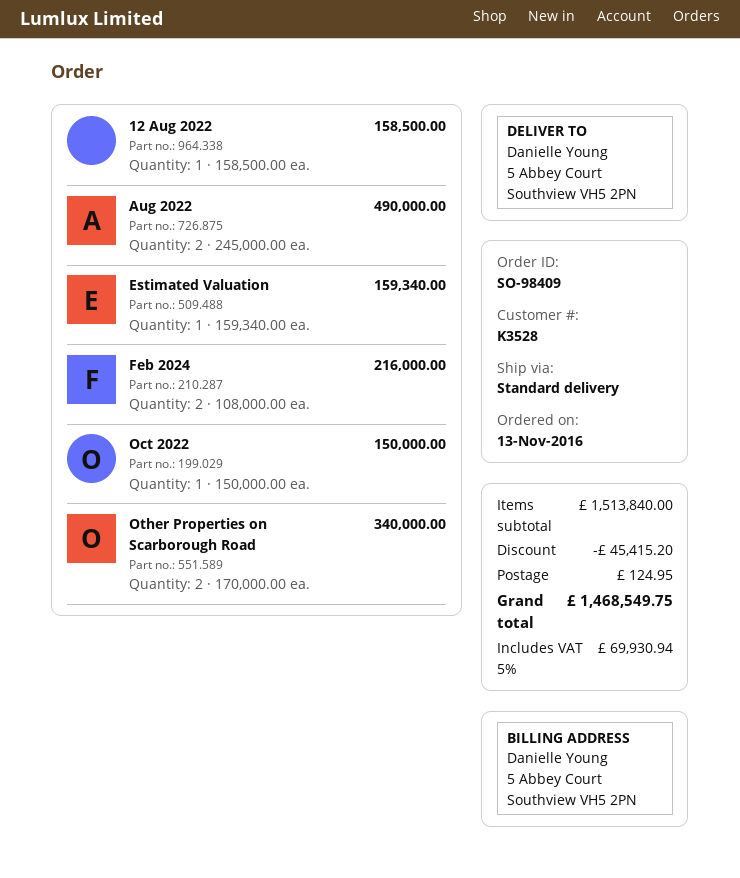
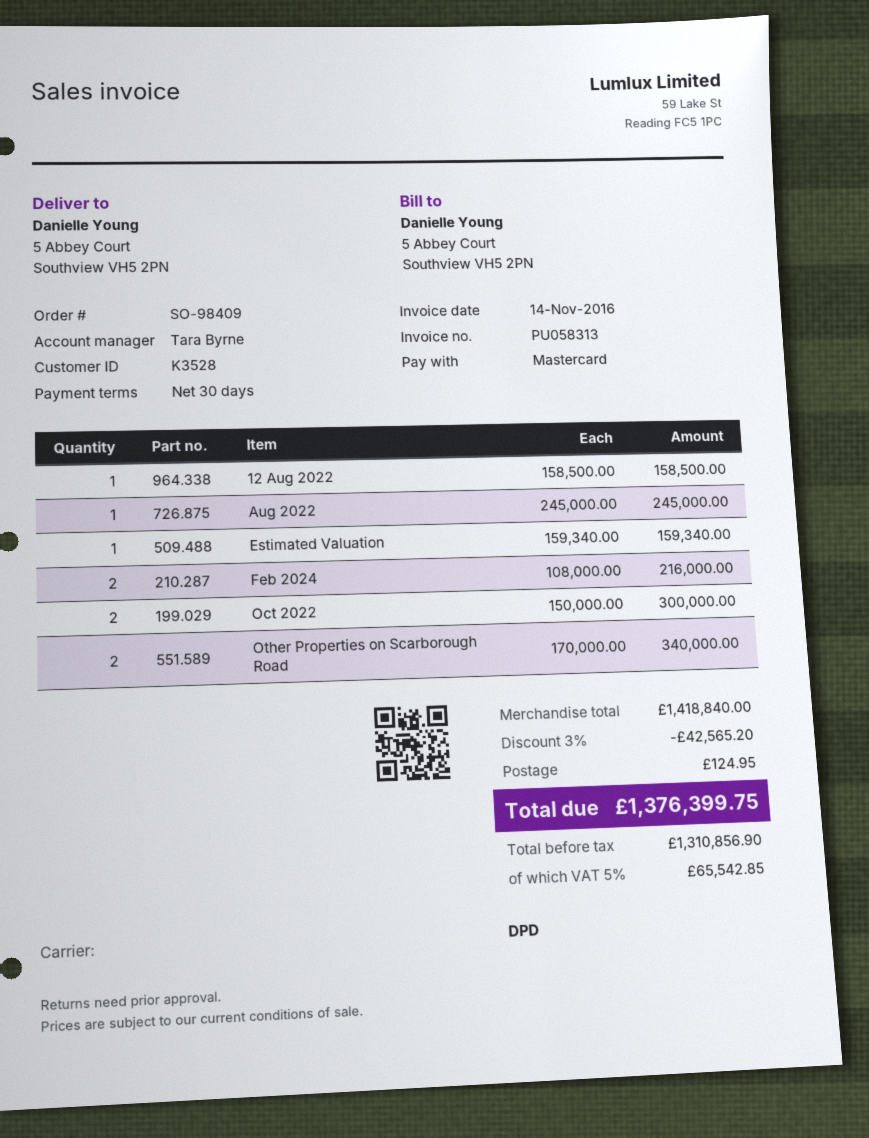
shipping method: standard -> DPD
Aug 2022: 2 x 245000.00 = 490000.00 -> 1 x 245000.00 = 245000.00
Oct 2022: 1 x 150000.00 = 150000.00 -> 2 x 150000.00 = 300000.00
subtotal: 1513840.00 -> 1418840.00
discount: 45415.20 -> 42565.20
tax: 5% = 69930.94 -> 5% = 65542.85
total: 1468549.75 -> 1376399.75

